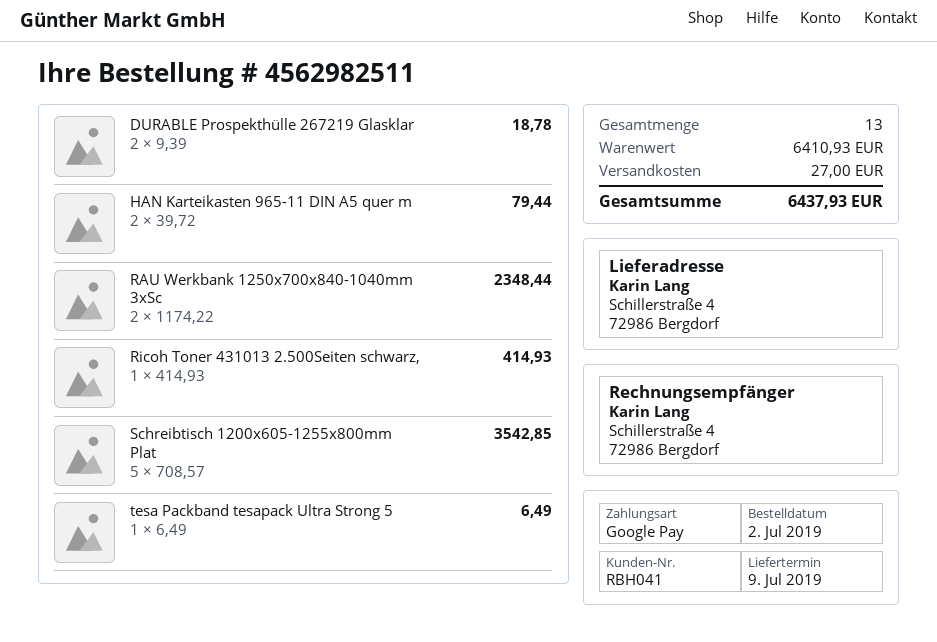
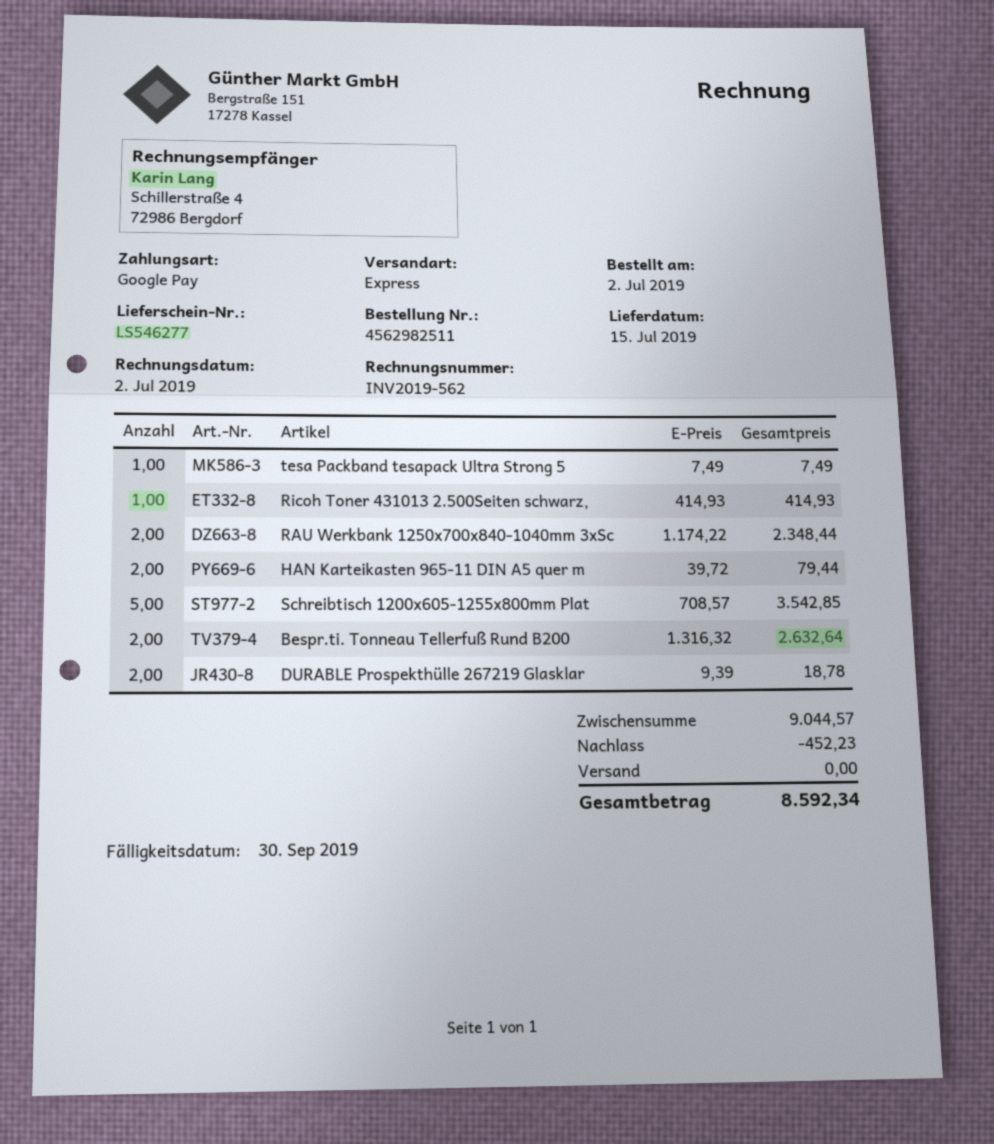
delivery date: 2019-07-09 -> 2019-07-15
tesa Packband tesapack Ultra Strong 5: 1 x 6.49 = 6.49 -> 1 x 7.49 = 7.49
Bespr.ti. Tonneau Tellerfuß Rund B200: none -> 2 x 1316.32 = 2632.64
subtotal: 6410.93 -> 9044.57
discount: none -> 452.23
shipping: 27.00 -> 0.00
total: 6437.93 -> 8592.34

